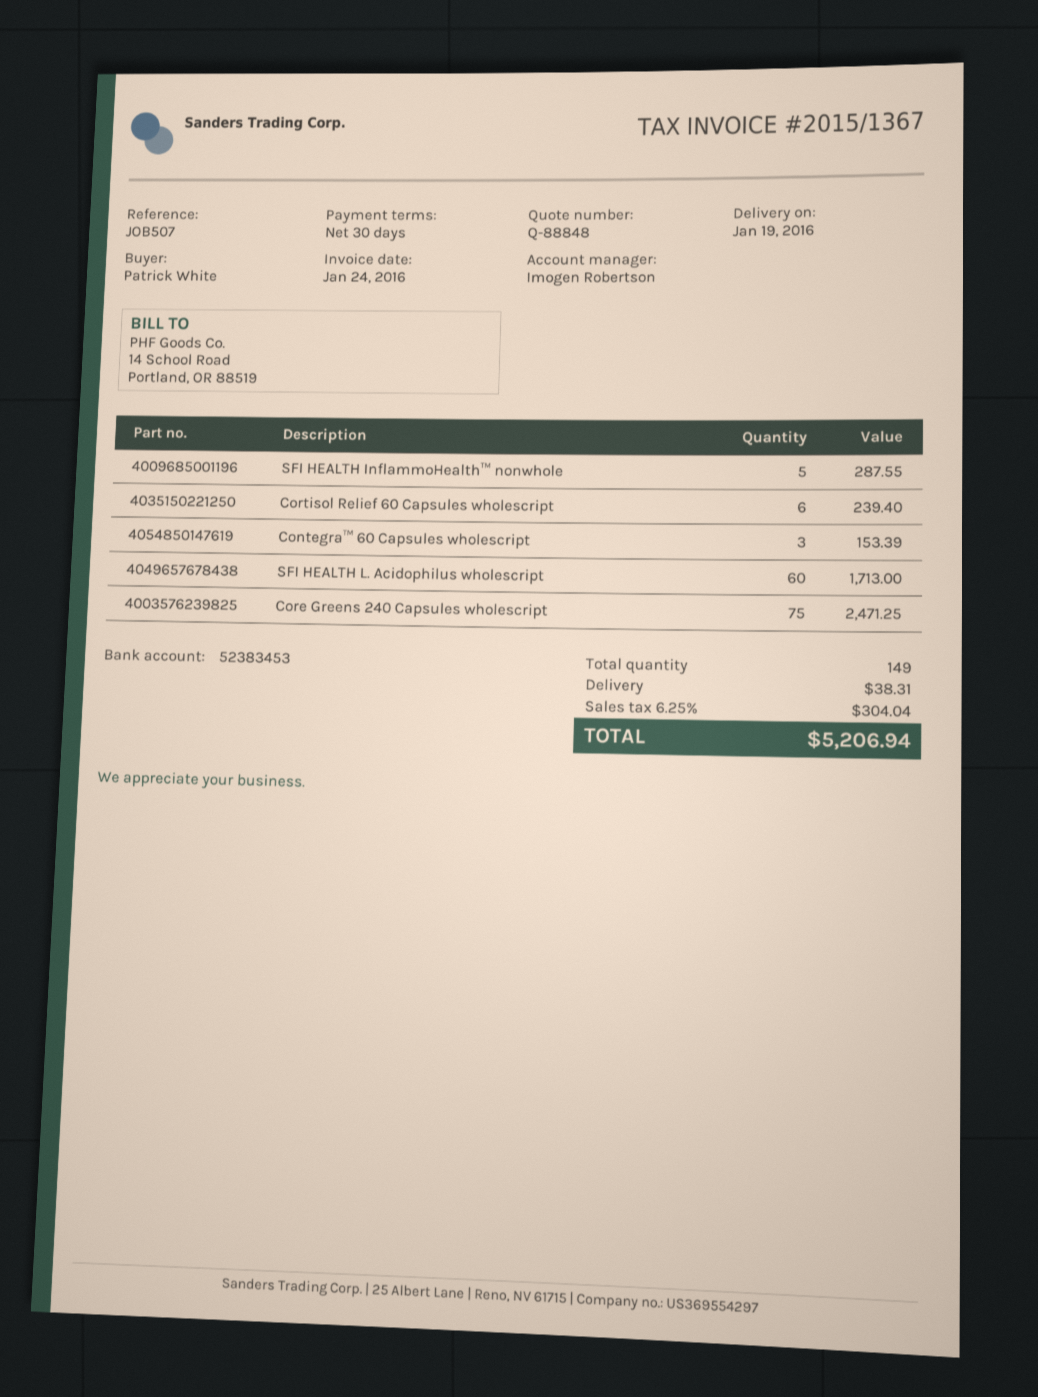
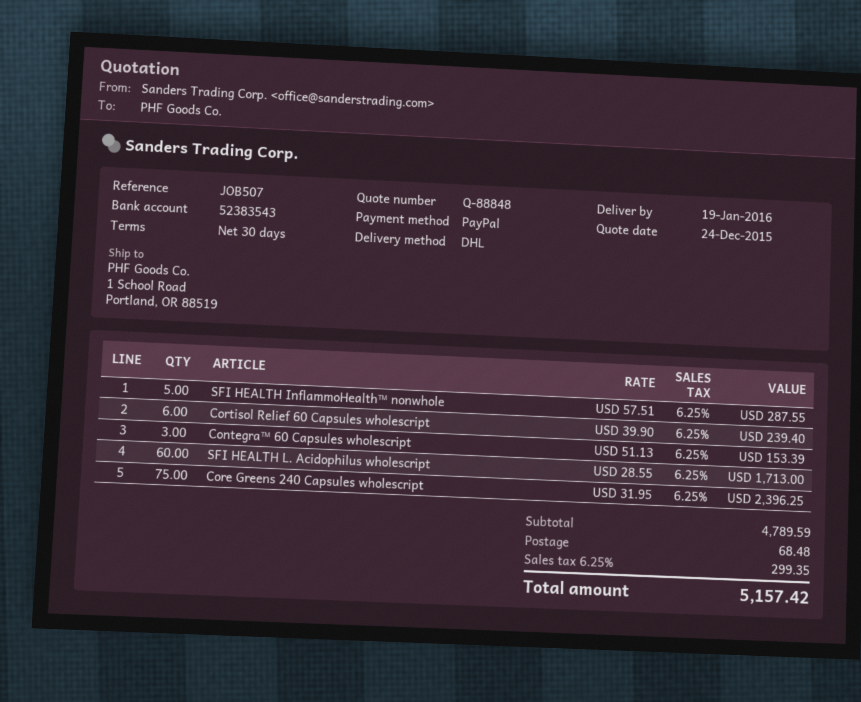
bank account: 52383453 -> 52383543
Core Greens 240 Capsules wholescript: 75 for 2471.25 -> 75 for 2396.25
shipping: 38.31 -> 68.48
tax: 6.25% = 304.04 -> 6.25% = 299.35
total: 5206.94 -> 5157.42

